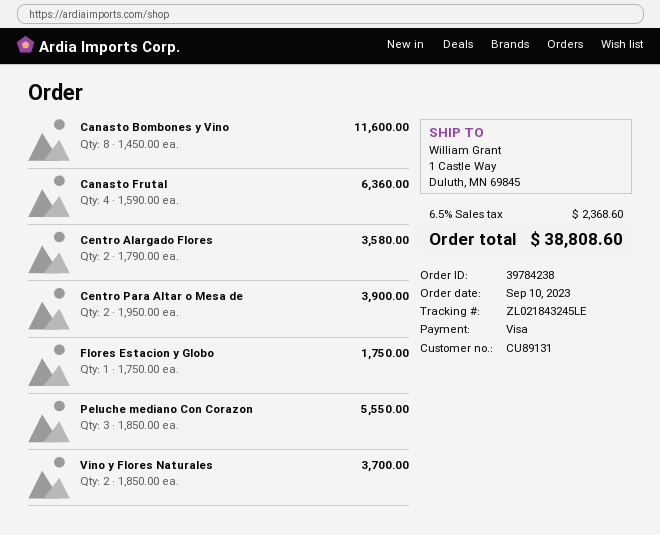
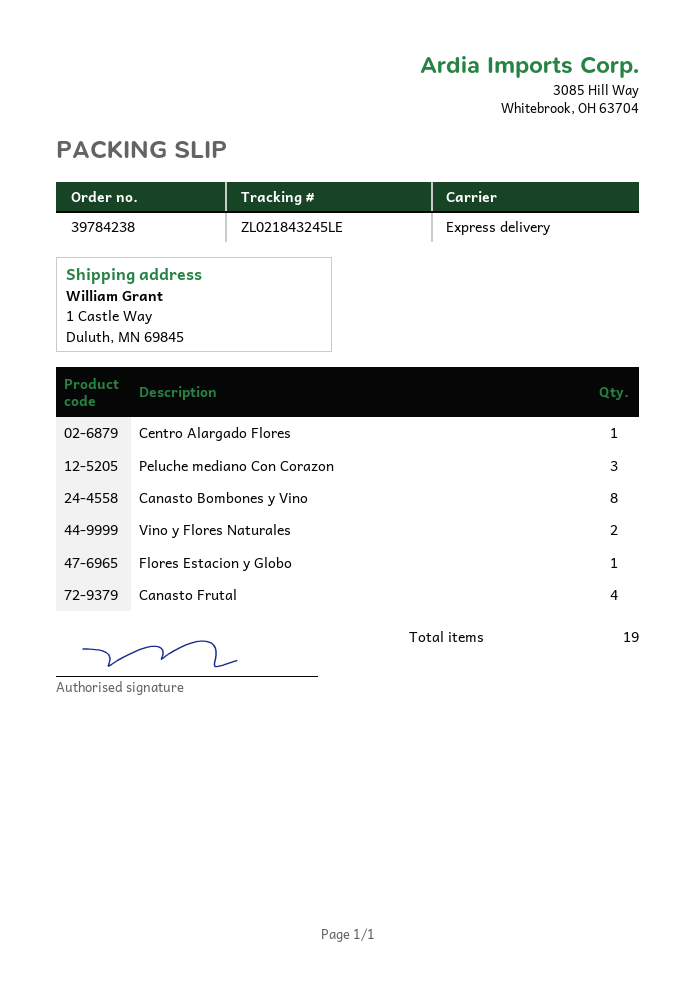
Centro Alargado Flores: 2 -> 1
Centro Para Altar o Mesa de: 2 -> none

